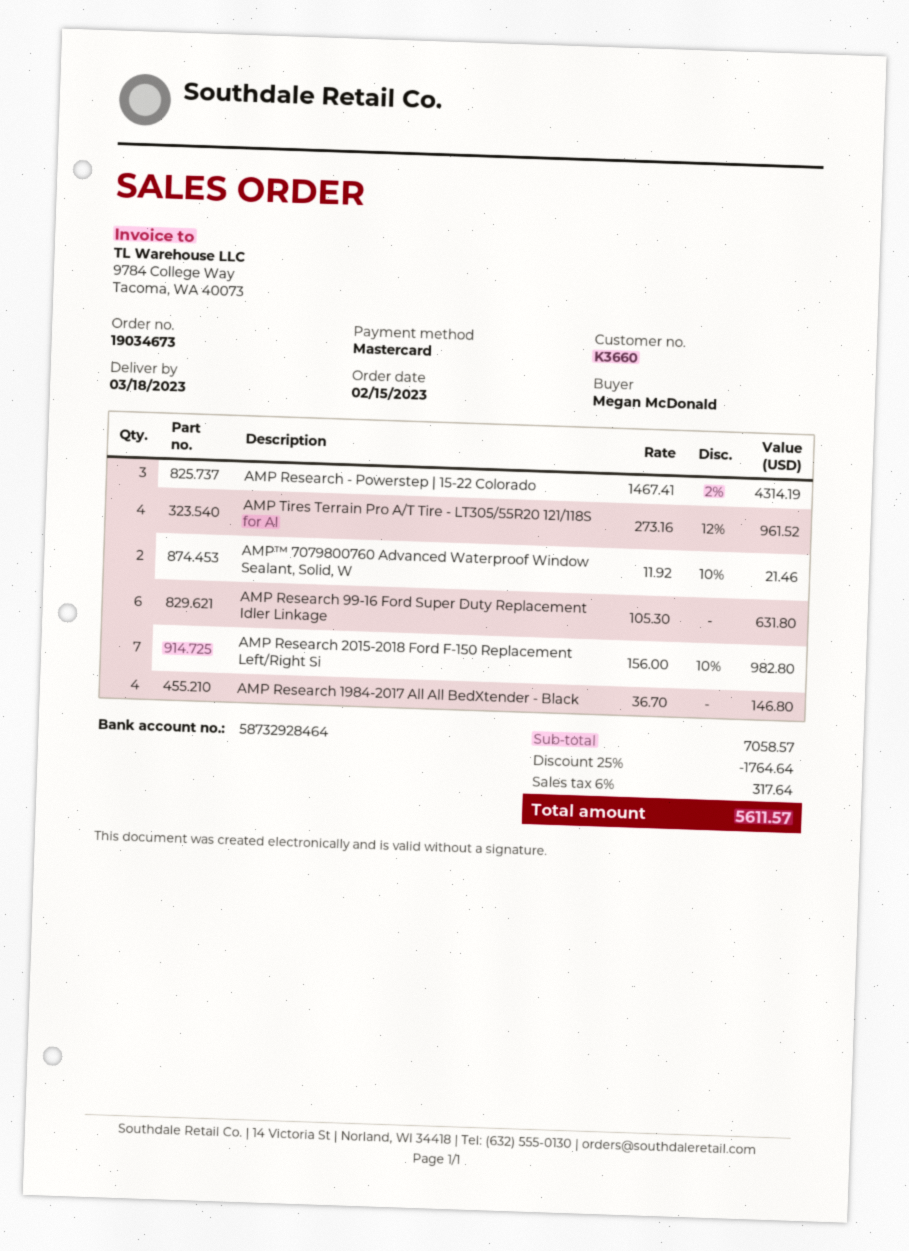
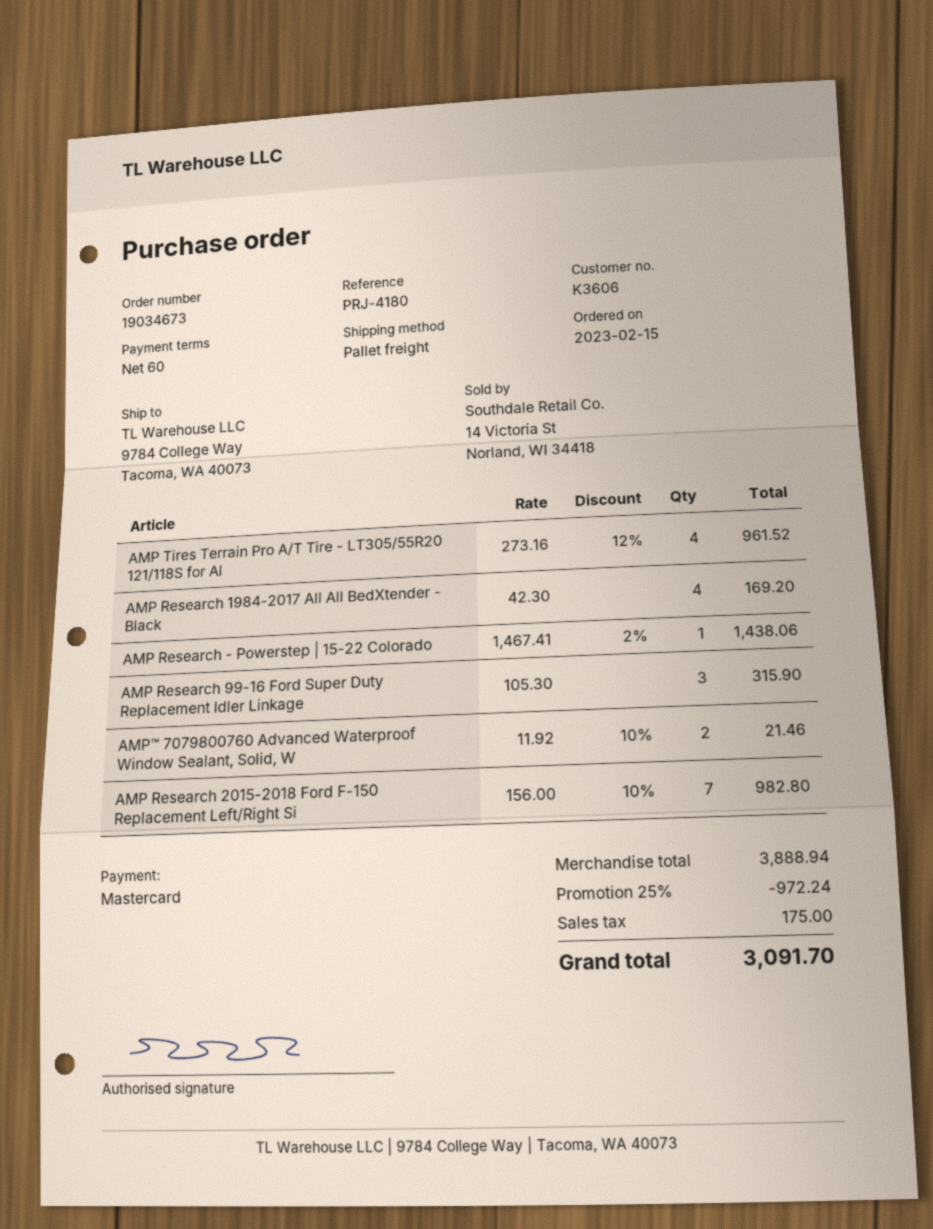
customer number: K3660 -> K3606
AMP Research - Powerstep | 15-22 Colorado: 3 x 1467.41 - 2% = 4314.19 -> 1 x 1467.41 - 2% = 1438.06
AMP Research 99-16 Ford Super Duty Replacement Idler Linkage: 6 x 105.30 = 631.80 -> 3 x 105.30 = 315.90
AMP Research 1984-2017 All All BedXtender - Black: 4 x 36.70 = 146.80 -> 4 x 42.30 = 169.20
subtotal: 7058.57 -> 3888.94
discount: 25% = 1764.64 -> 25% = 972.24
tax: 317.64 -> 175.00
total: 5611.57 -> 3091.70

